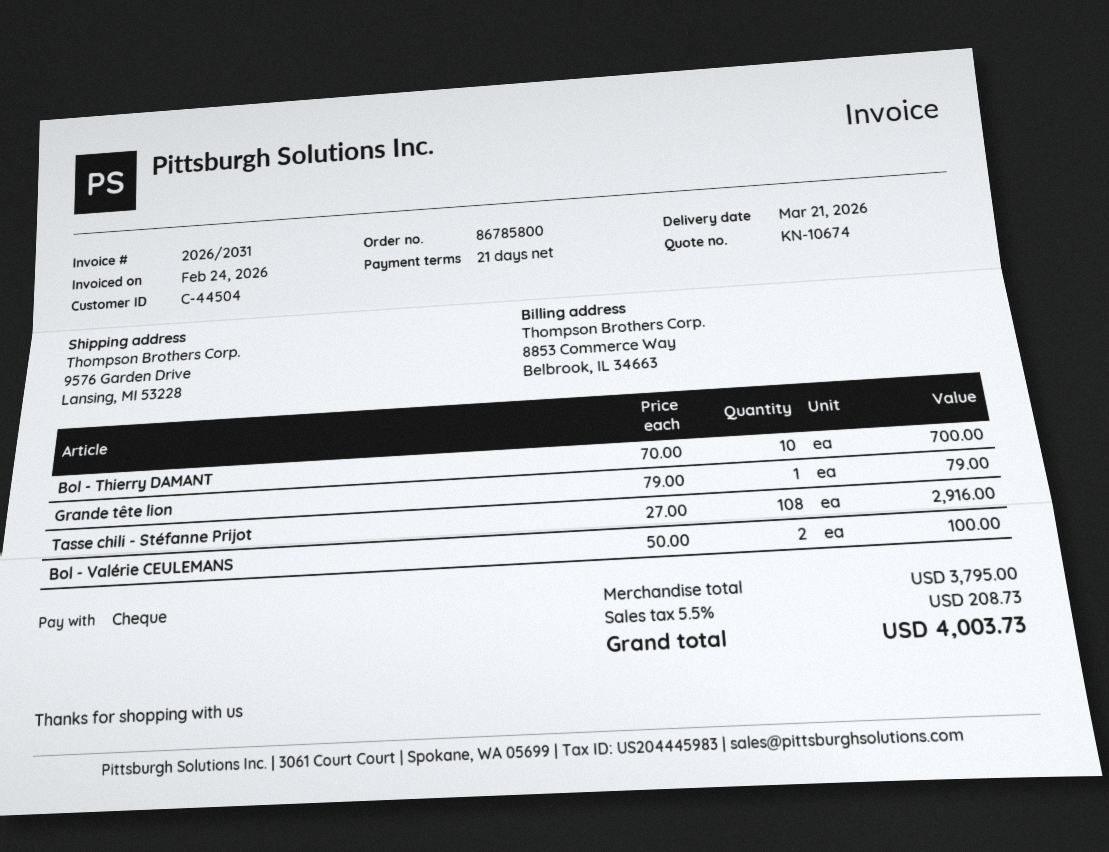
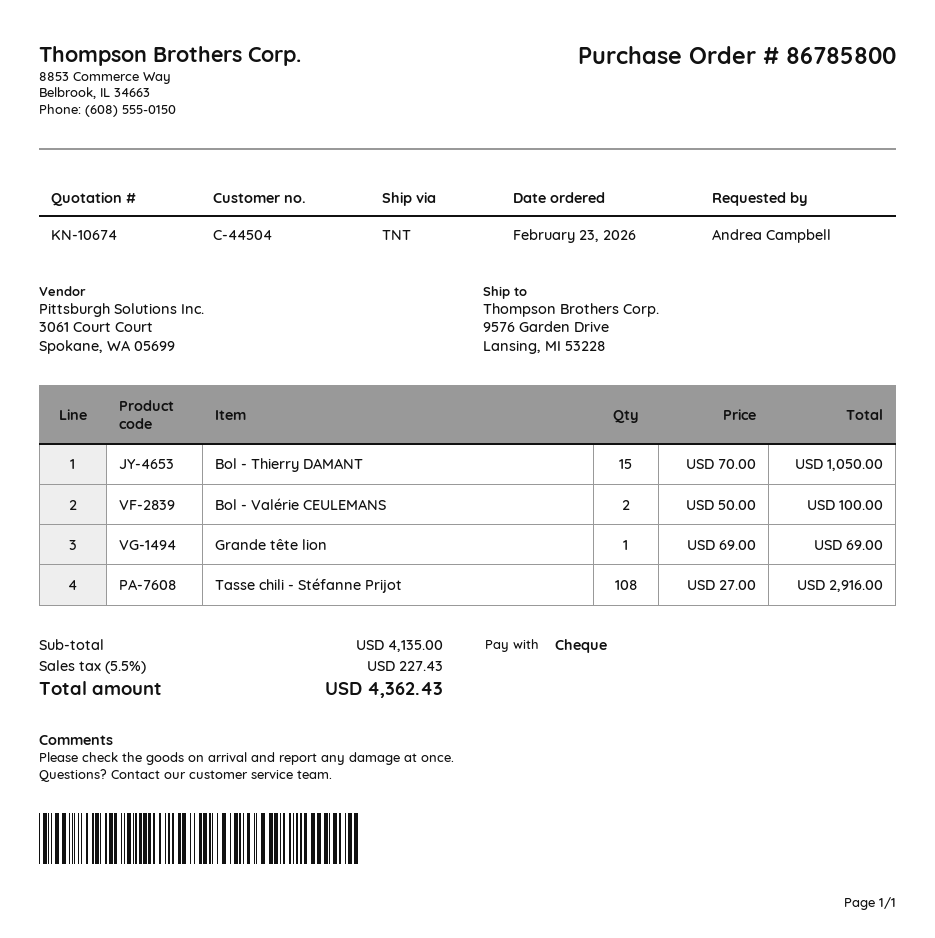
Bol - Thierry DAMANT: 10 x 70.00 = 700.00 -> 15 x 70.00 = 1050.00
Grande tête lion: 1 x 79.00 = 79.00 -> 1 x 69.00 = 69.00
subtotal: 3795.00 -> 4135.00
tax: 5.5% = 208.73 -> 5.5% = 227.43
total: 4003.73 -> 4362.43

